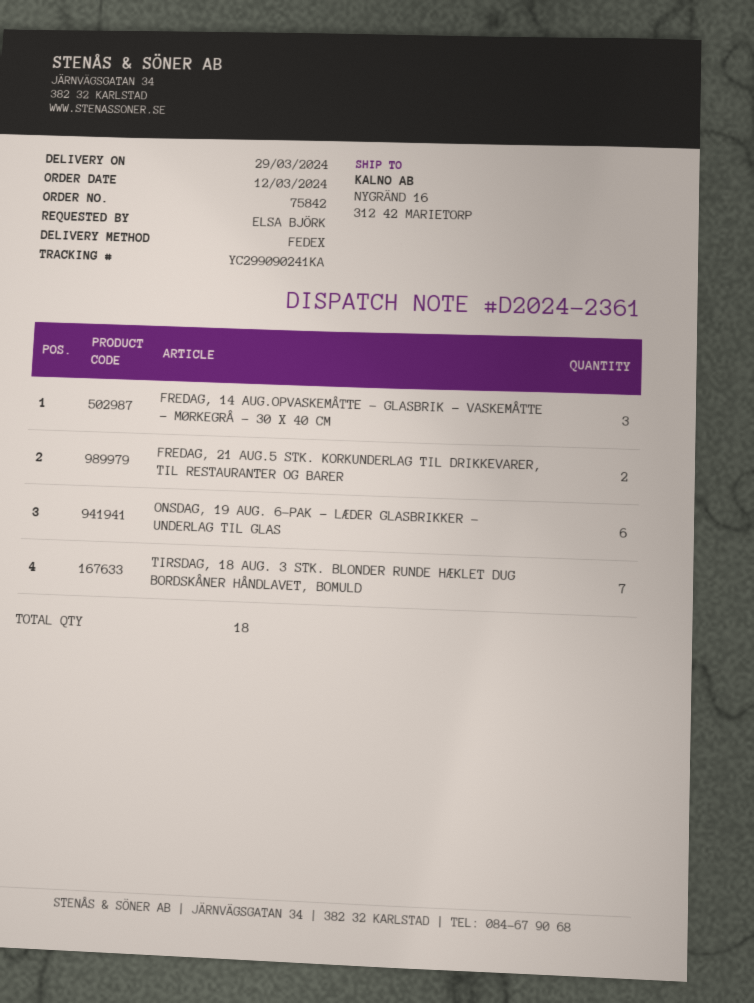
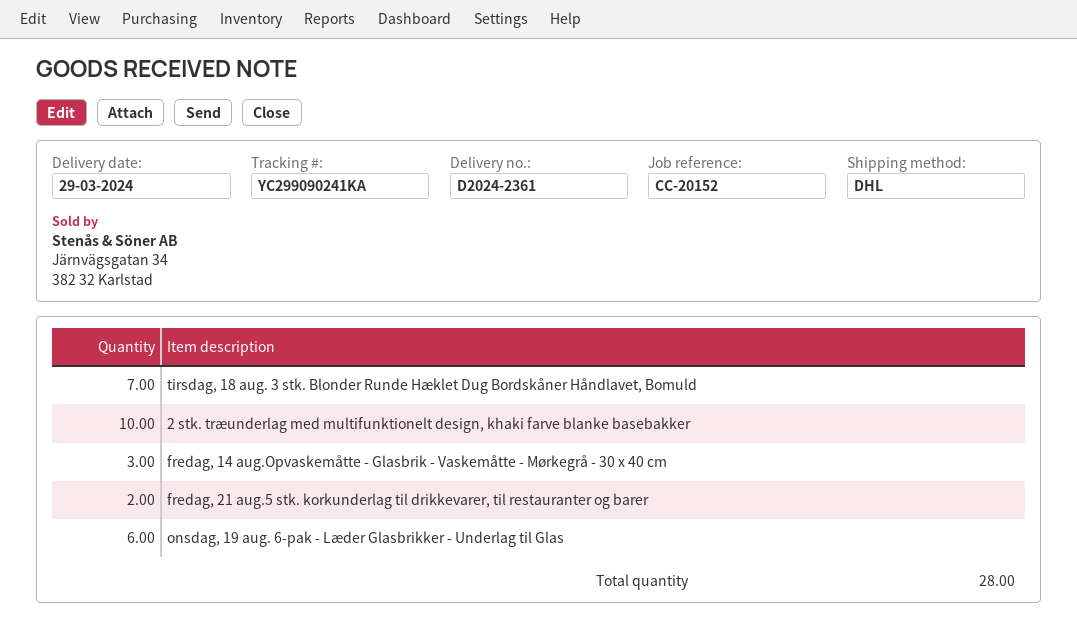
shipping method: FedEx -> DHL
2 stk. træunderlag med multifunktionelt design, khaki farve blanke basebakker: none -> 10
total quantity: 18 -> 28

